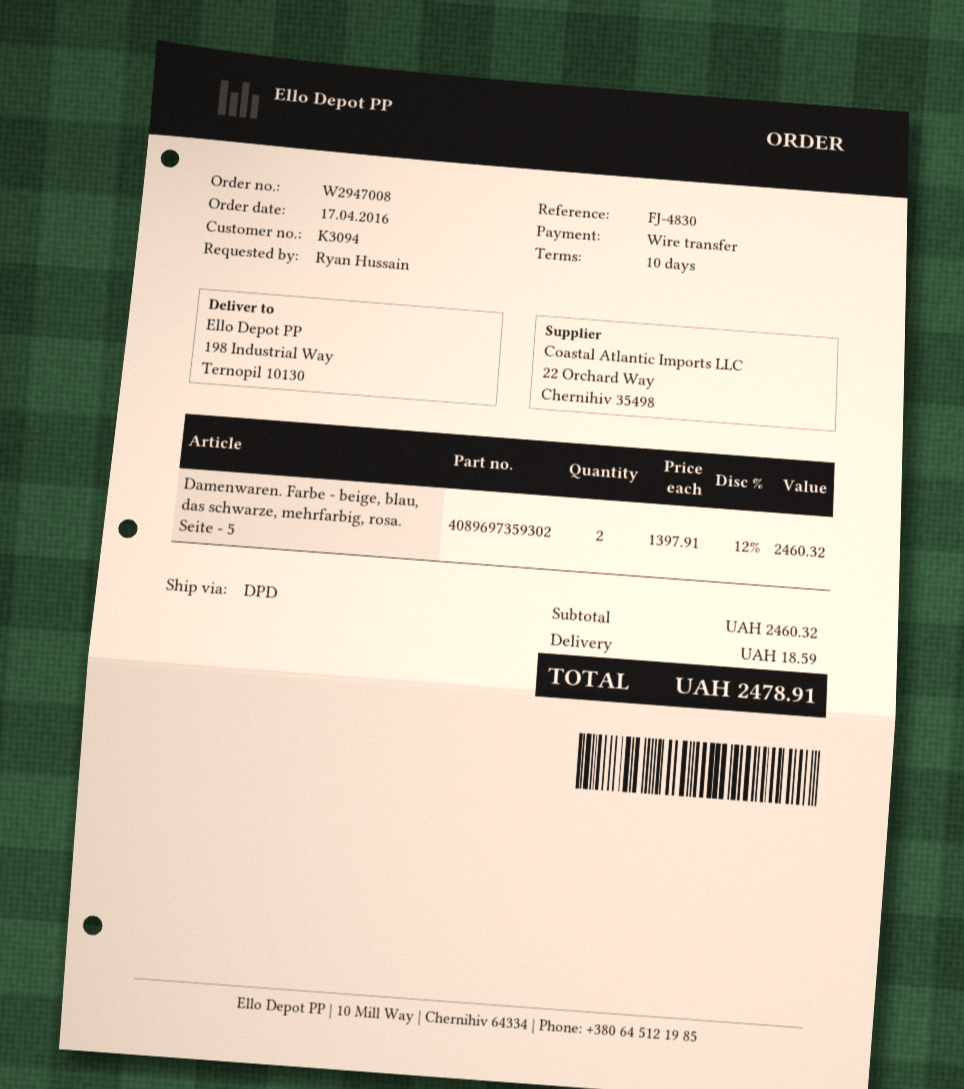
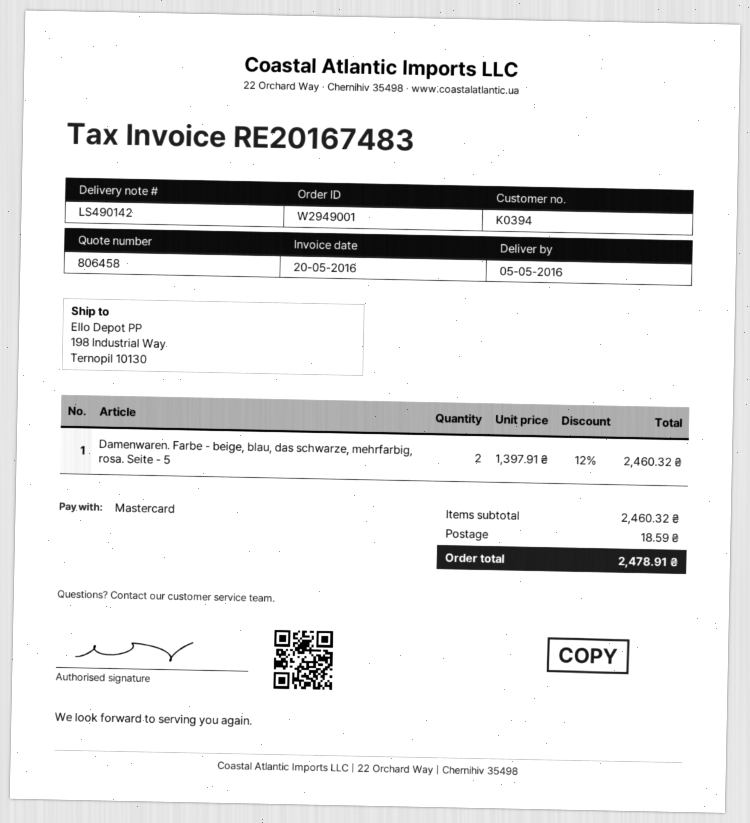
order number: W2947008 -> W2949001
customer number: K3094 -> K0394
payment method: bank transfer -> Mastercard

